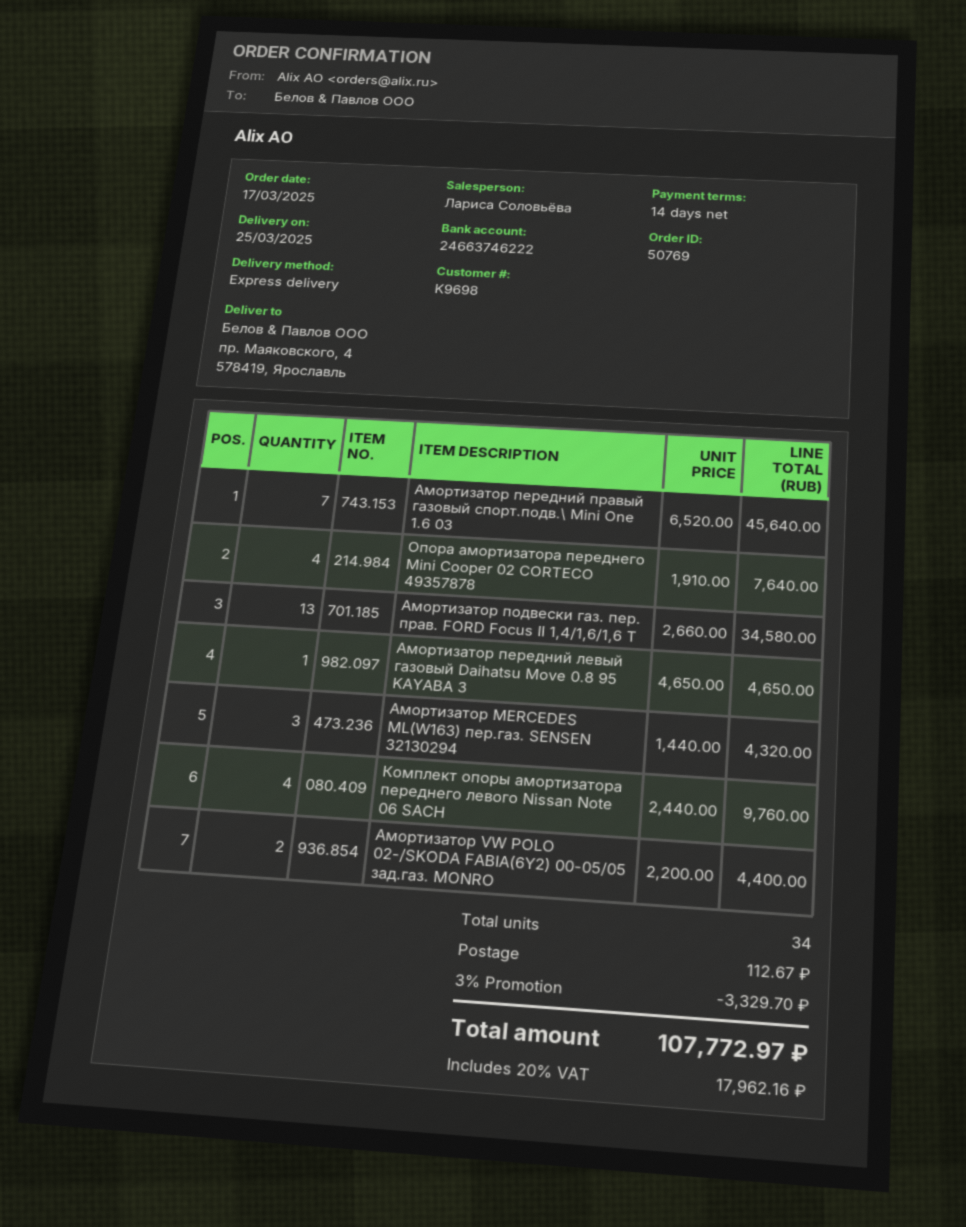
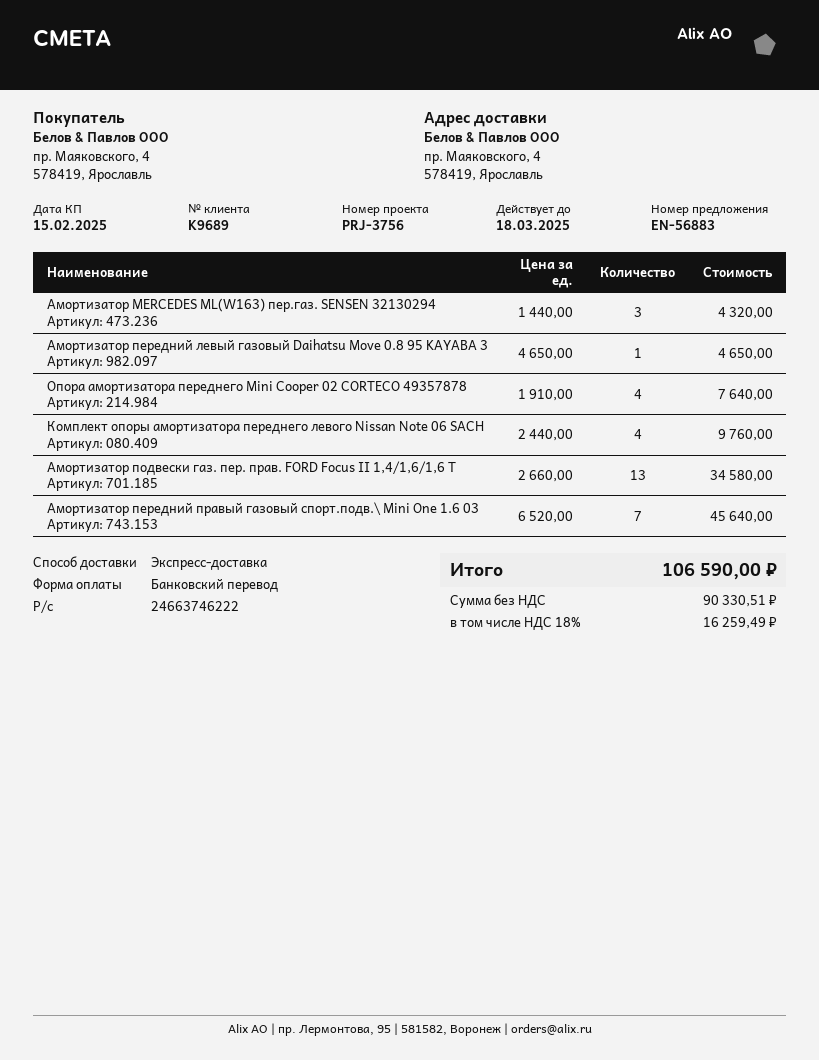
customer number: K9698 -> K9689
Амортизатор VW POLO 02-/SKODA FABIA(6Y2) 00-05/05 зад.газ. MONRO: 2 x 2200.00 = 4400.00 -> none
discount: 3% = 3329.70 -> none
shipping: 112.67 -> none
tax: 20% = 17962.16 -> 18% = 16259.49
total: 107772.97 -> 106590.00

